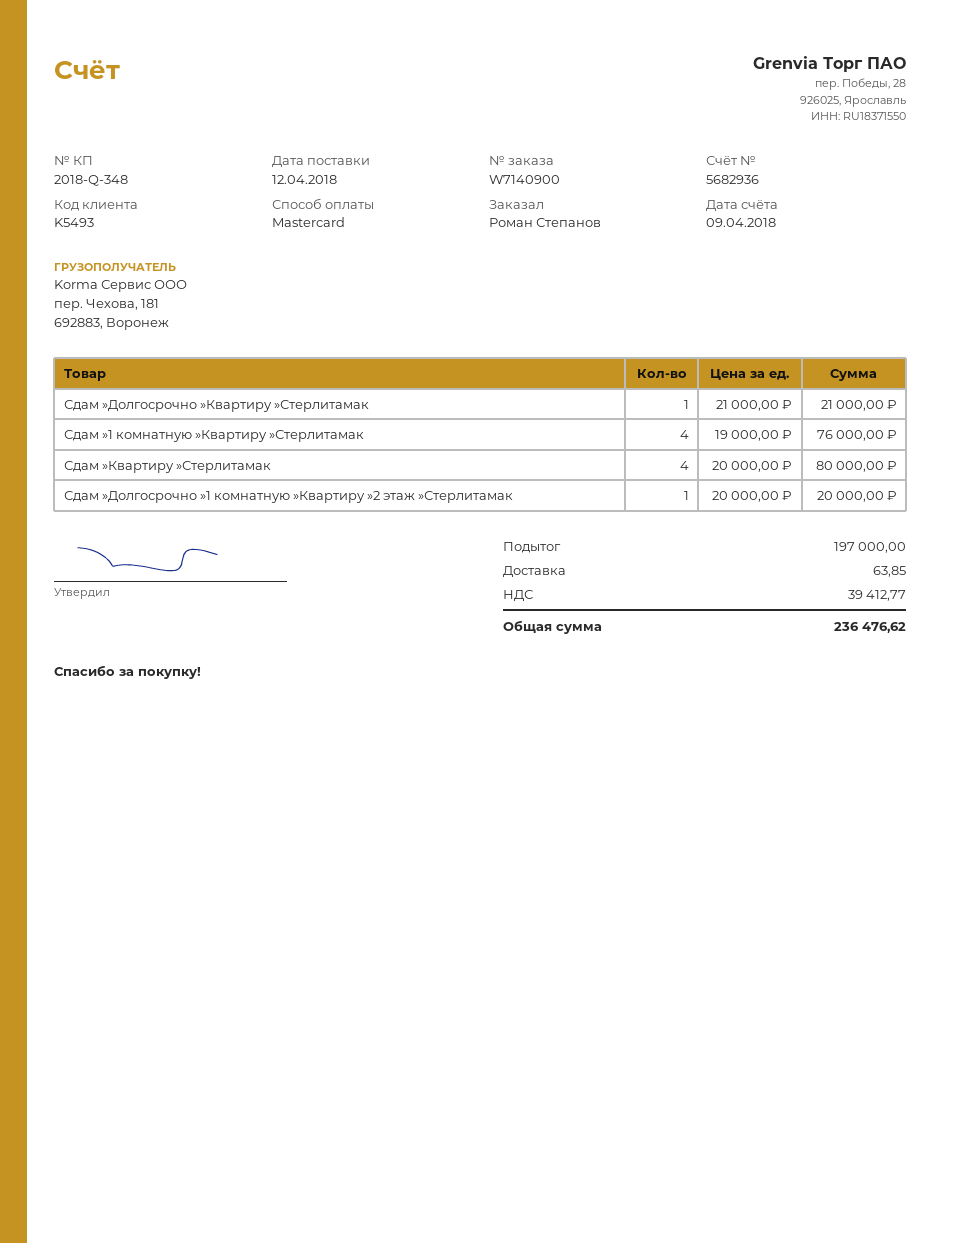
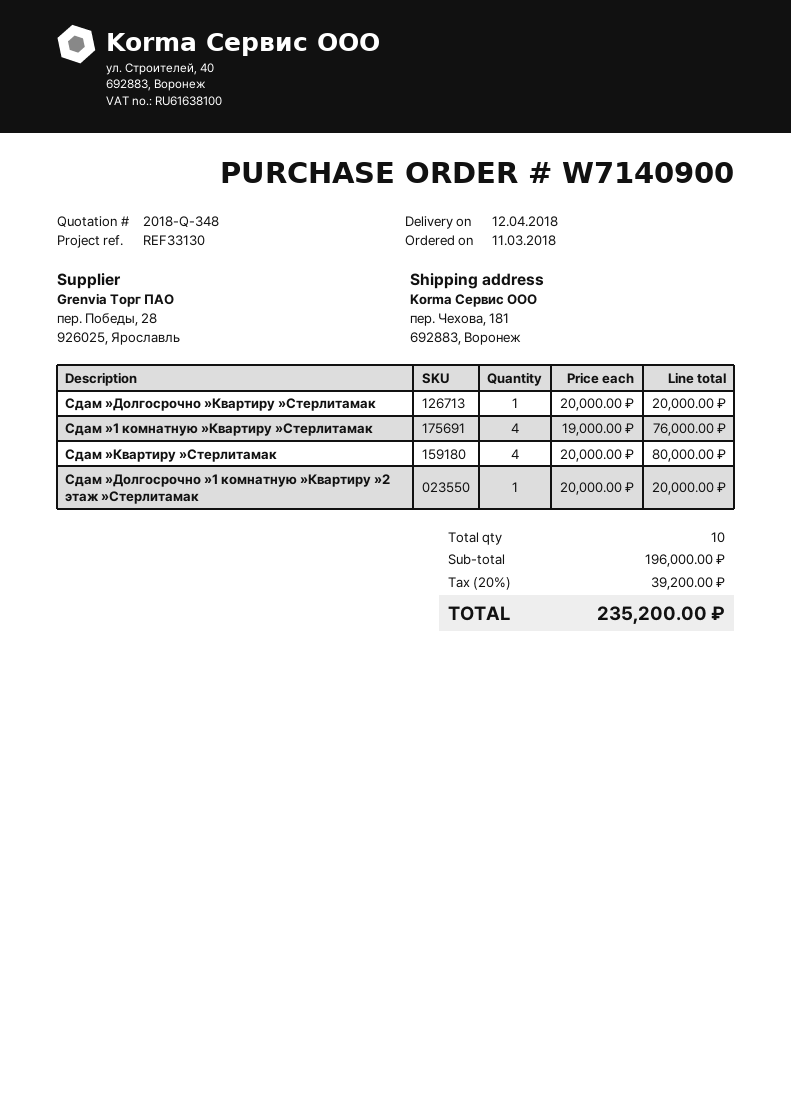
Сдам »Долгосрочнo »Квартиру »Стерлитамак: 1 x 21000.00 = 21000.00 -> 1 x 20000.00 = 20000.00
subtotal: 197000.00 -> 196000.00
shipping: 63.85 -> none
tax: 39412.77 -> 39200.00
total: 236476.62 -> 235200.00

